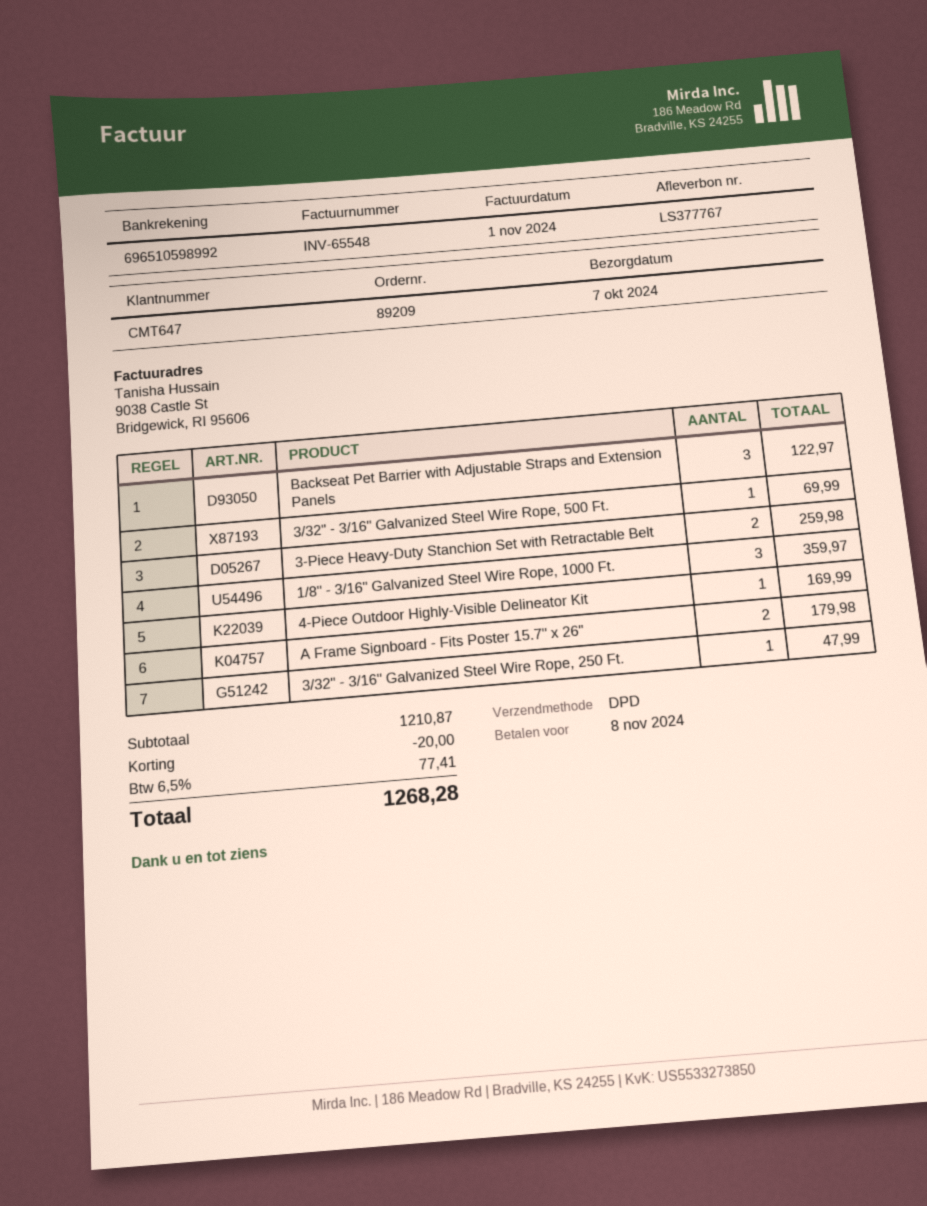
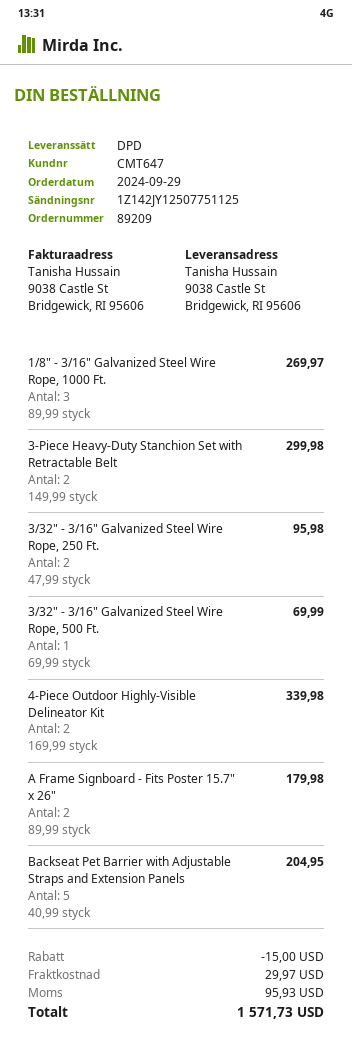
Backseat Pet Barrier with Adjustable Straps and Extension Panels: 3 for 122.97 -> 5 for 204.95
3-Piece Heavy-Duty Stanchion Set with Retractable Belt: 2 for 259.98 -> 2 for 299.98
1/8" - 3/16" Galvanized Steel Wire Rope, 1000 Ft.: 3 for 359.97 -> 3 for 269.97
4-Piece Outdoor Highly-Visible Delineator Kit: 1 for 169.99 -> 2 for 339.98
3/32" - 3/16" Galvanized Steel Wire Rope, 250 Ft.: 1 for 47.99 -> 2 for 95.98
discount: 20.00 -> 15.00
shipping: none -> 29.97
tax: 77.41 -> 95.93
total: 1268.28 -> 1571.73

